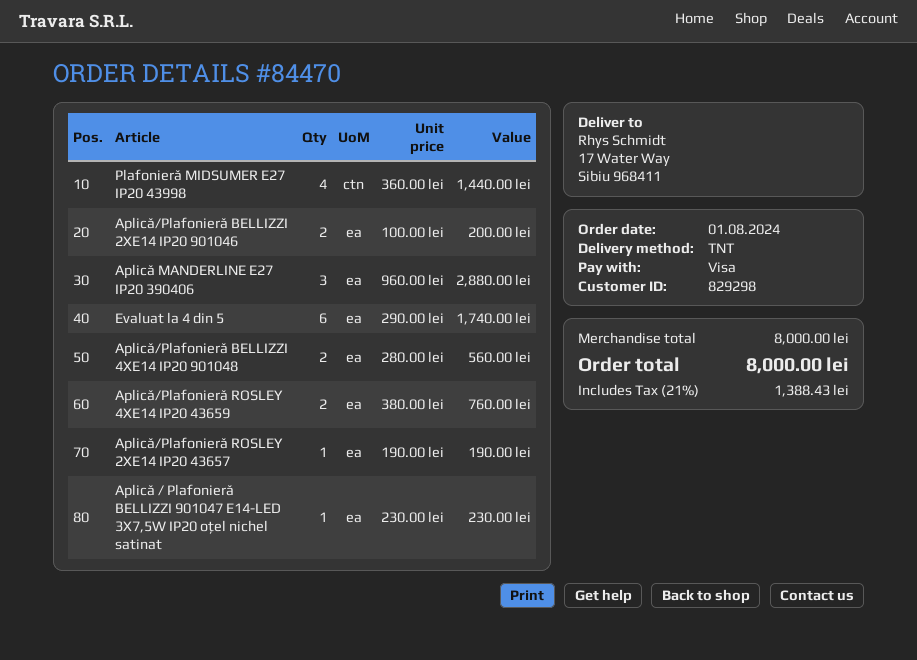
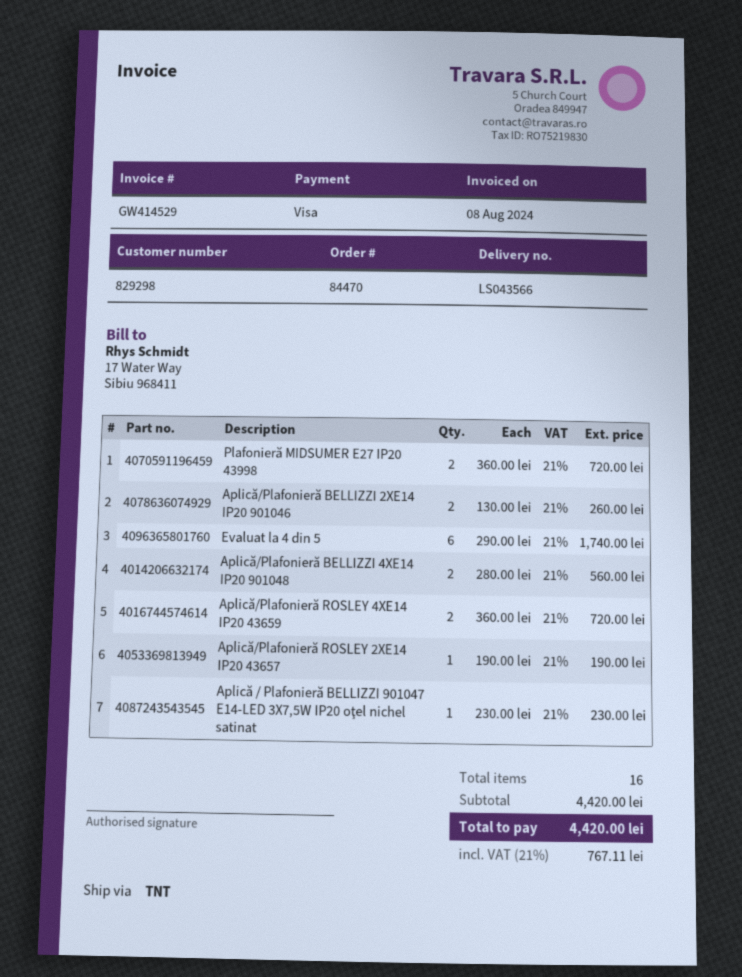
Plafonieră MIDSUMER E27 IP20 43998: 4 x 360.00 = 1440.00 -> 2 x 360.00 = 720.00
Aplică/Plafonieră BELLIZZI 2XE14 IP20 901046: 2 x 100.00 = 200.00 -> 2 x 130.00 = 260.00
Aplică MANDERLINE E27 IP20 390406: 3 x 960.00 = 2880.00 -> none
Aplică/Plafonieră ROSLEY 4XE14 IP20 43659: 2 x 380.00 = 760.00 -> 2 x 360.00 = 720.00
subtotal: 8000.00 -> 4420.00
tax: 21% = 1388.43 -> 21% = 767.11
total: 8000.00 -> 4420.00

